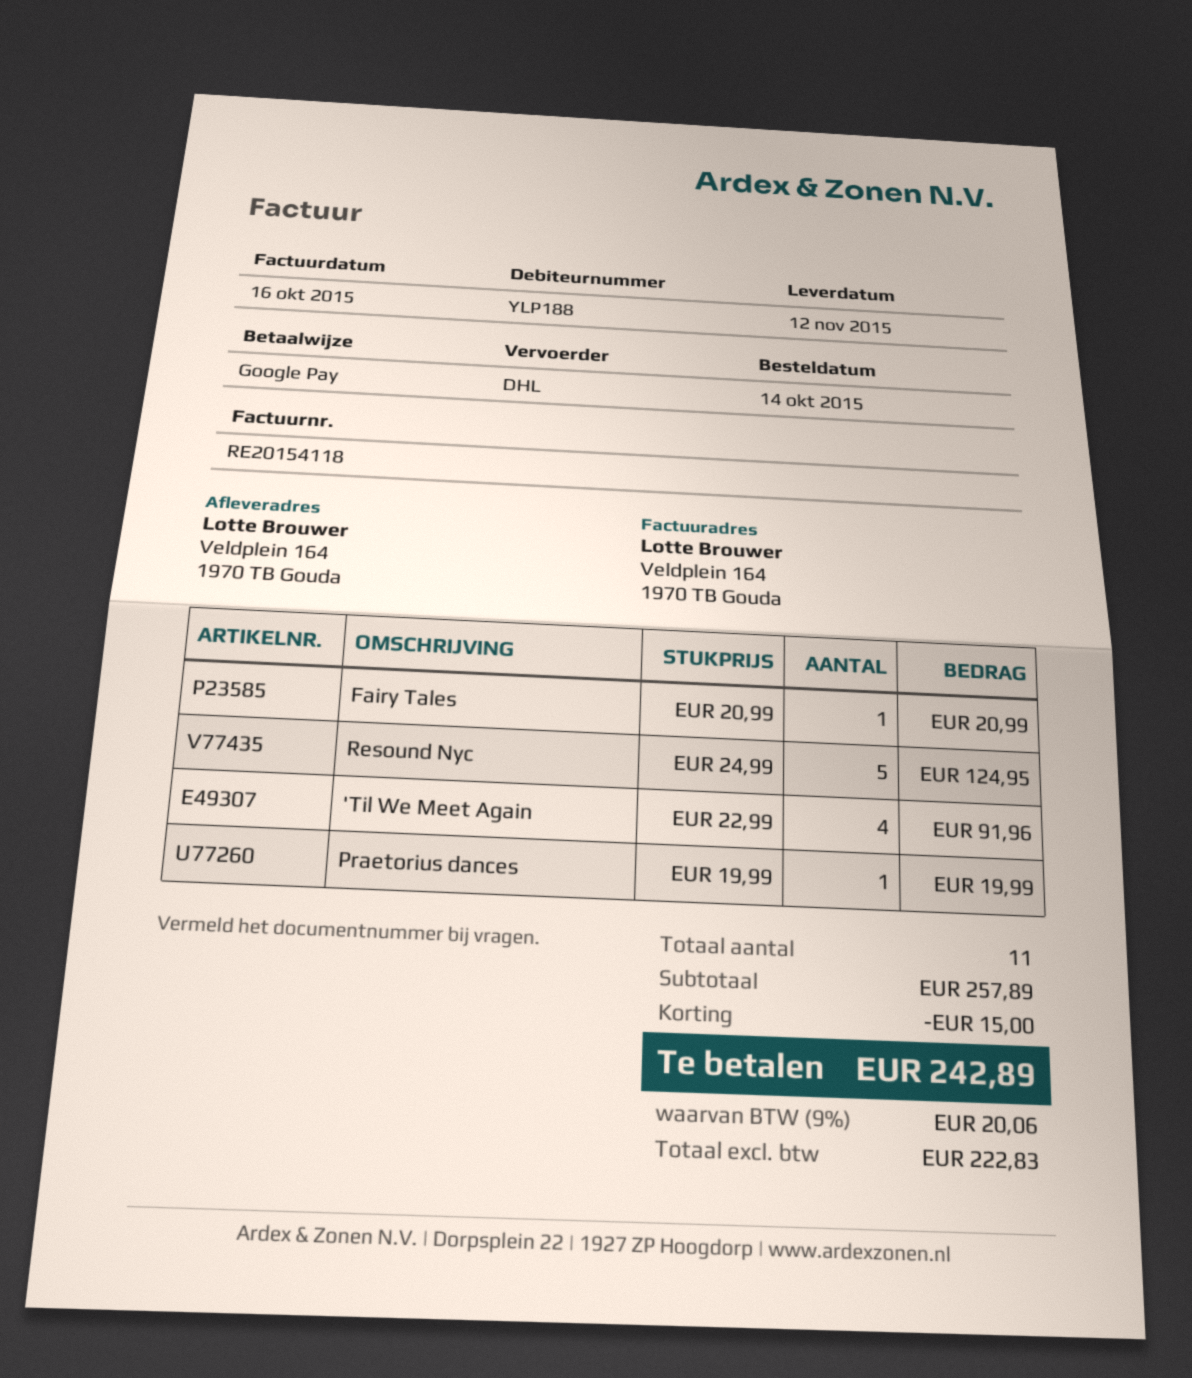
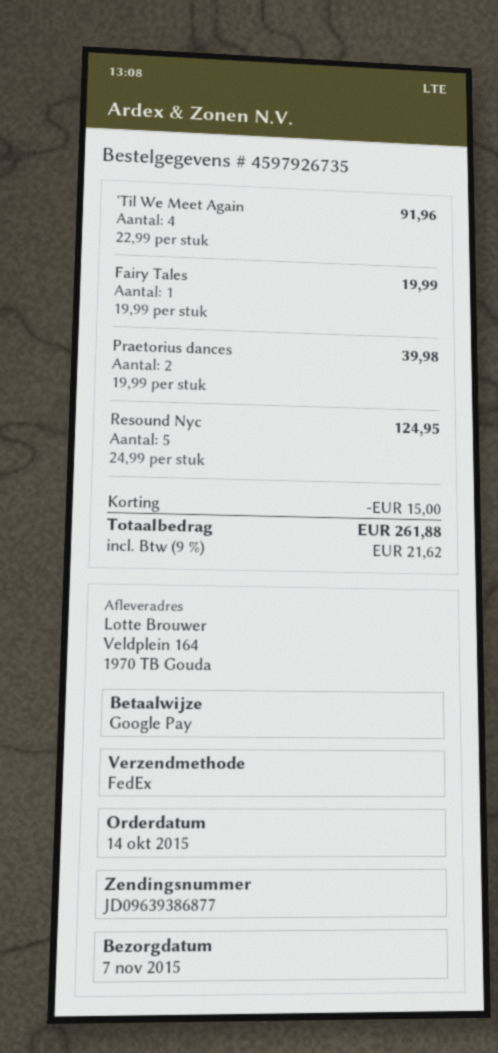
delivery date: 2015-11-12 -> 2015-11-07
shipping method: DHL -> FedEx
Fairy Tales: 1 x 20.99 = 20.99 -> 1 x 19.99 = 19.99
Praetorius dances: 1 x 19.99 = 19.99 -> 2 x 19.99 = 39.98
tax: 9% = 20.06 -> 9% = 21.62
total: 242.89 -> 261.88

